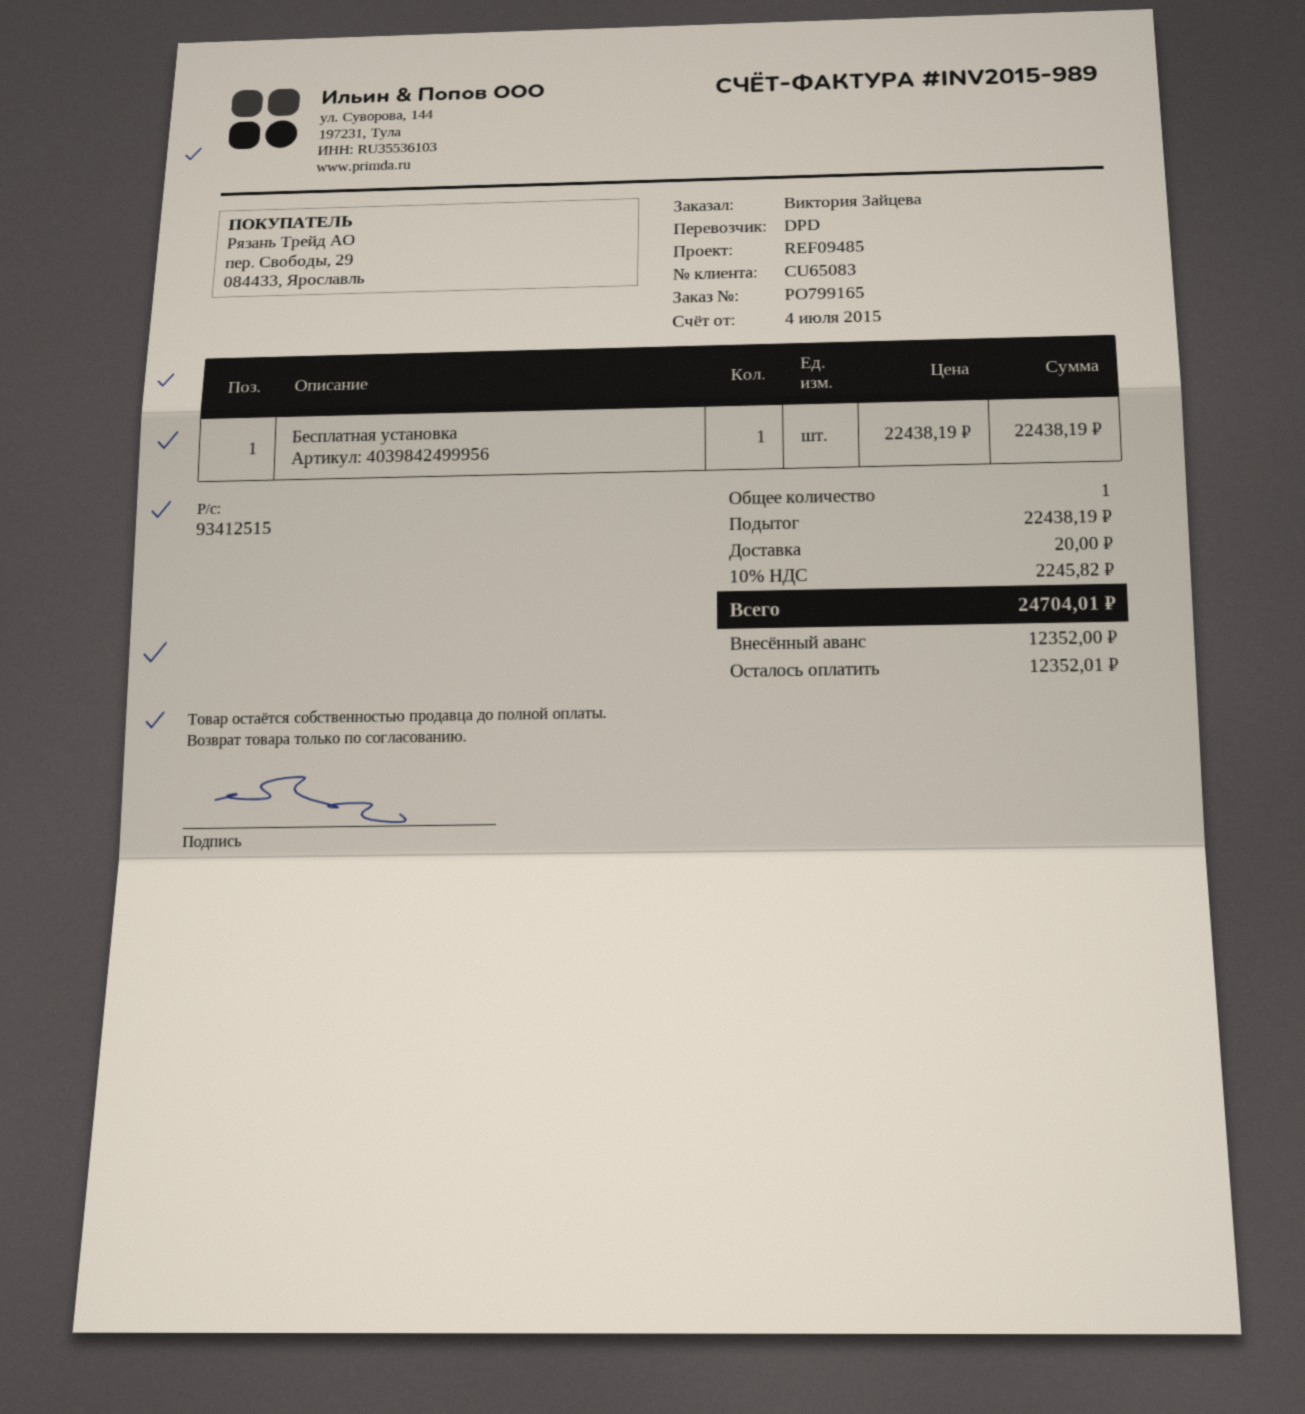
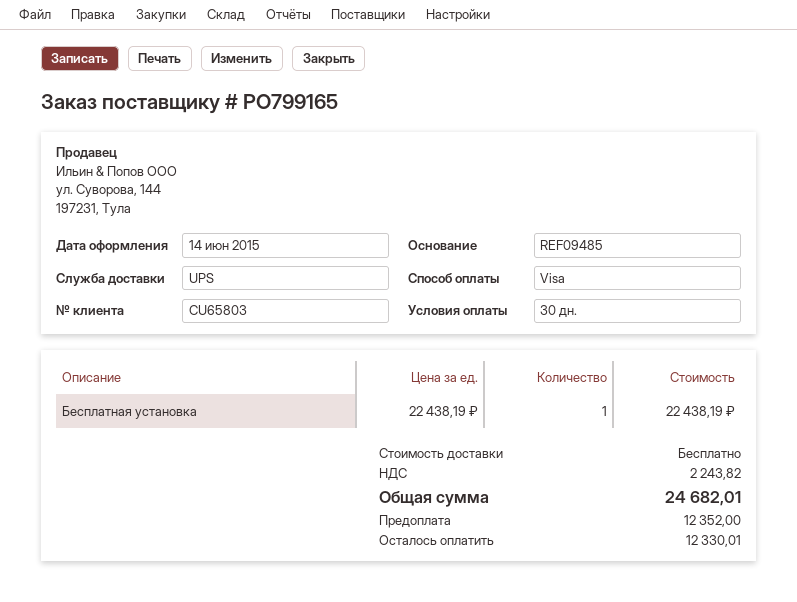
customer number: CU65083 -> CU65803
shipping method: DPD -> UPS
shipping: 20.00 -> 0.00
tax: 2245.82 -> 2243.82
total: 24704.01 -> 24682.01
balance: 12352.01 -> 12330.01

